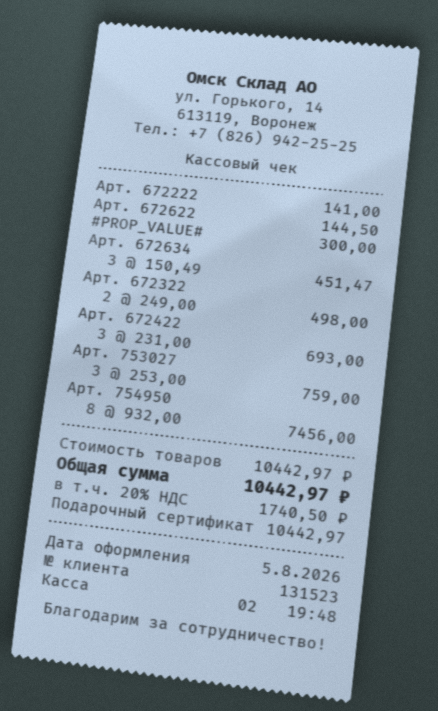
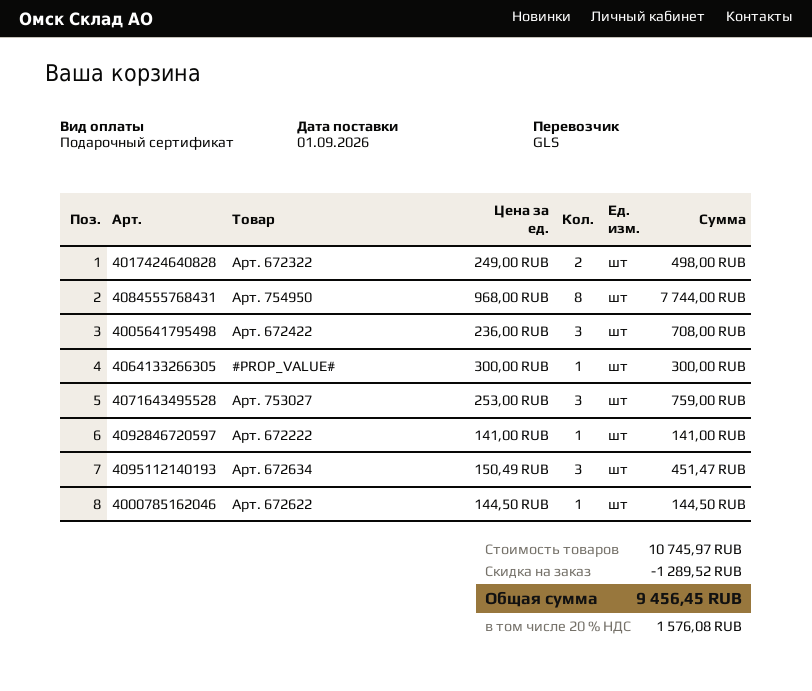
Арт. 672422: 3 x 231.00 = 693.00 -> 3 x 236.00 = 708.00
Арт. 754950: 8 x 932.00 = 7456.00 -> 8 x 968.00 = 7744.00
subtotal: 10442.97 -> 10745.97
discount: none -> 1289.52
tax: 20% = 1740.50 -> 20% = 1576.08
total: 10442.97 -> 9456.45

